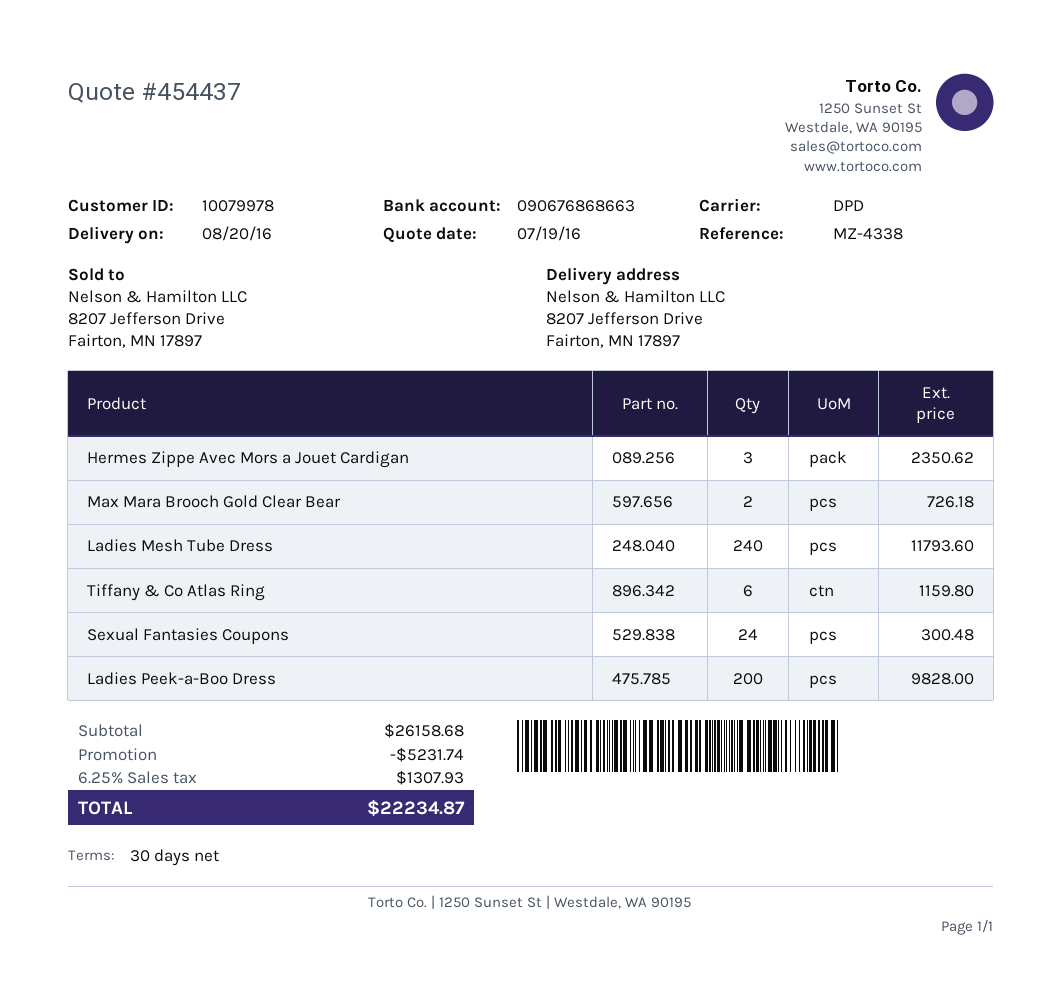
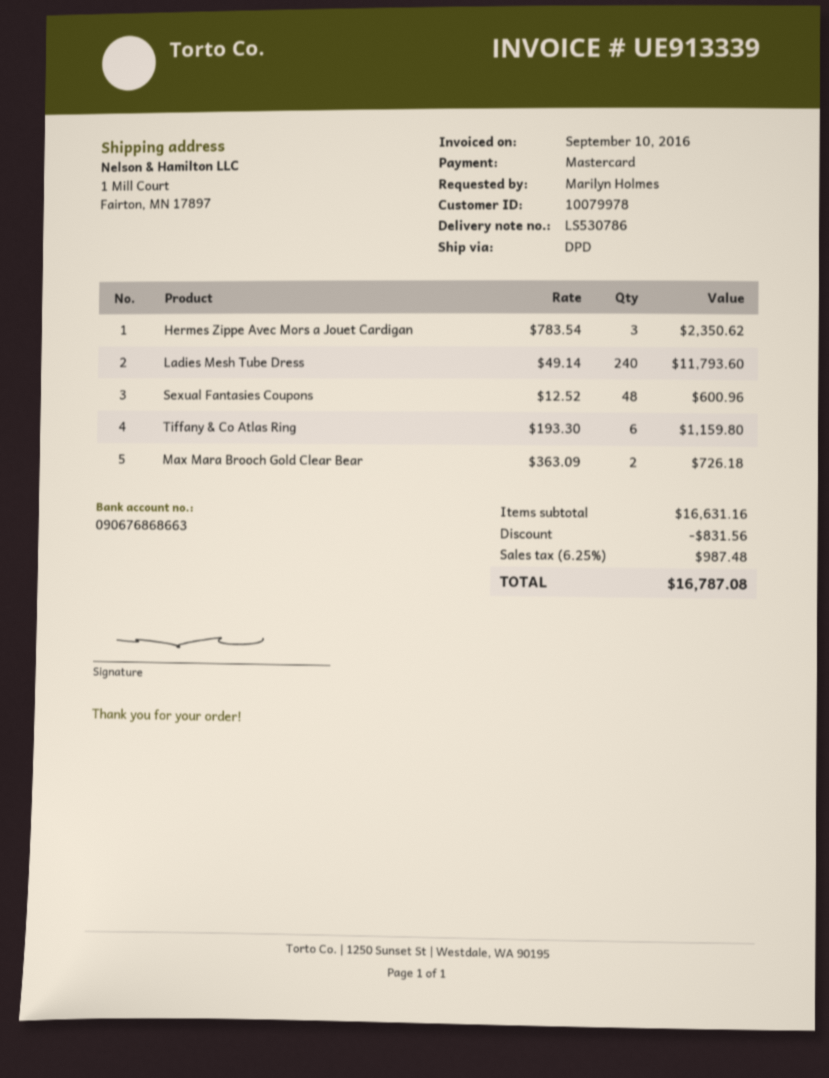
ship to: 8207 Jefferson Drive, Fairton, MN 17897 -> 1 Mill Court, Fairton, MN 17897
Sexual Fantasies Coupons: 24 for 300.48 -> 48 for 600.96
Ladies Peek-a-Boo Dress: 200 for 9828.00 -> none
subtotal: 26158.68 -> 16631.16
discount: 5231.74 -> 831.56
tax: 6.25% = 1307.93 -> 6.25% = 987.48
total: 22234.87 -> 16787.08

